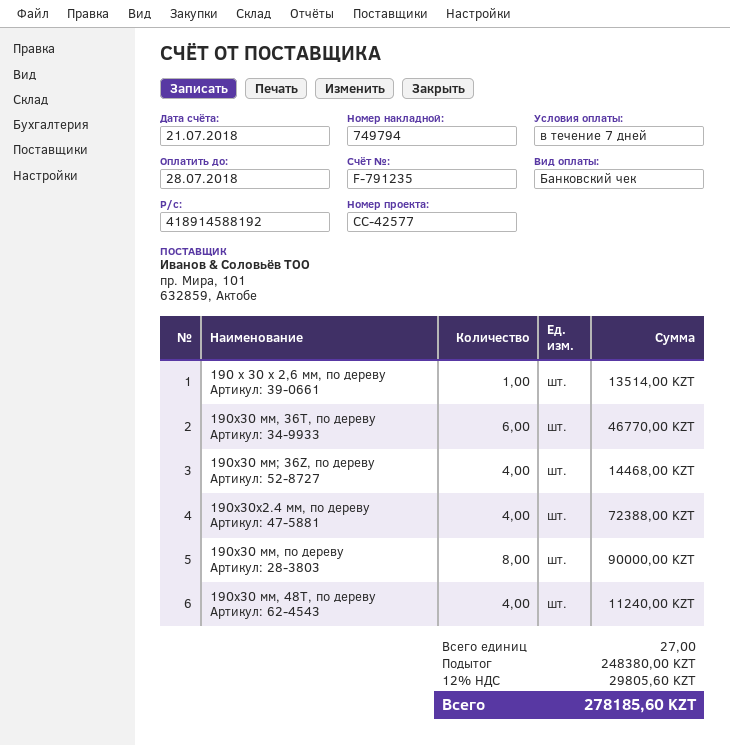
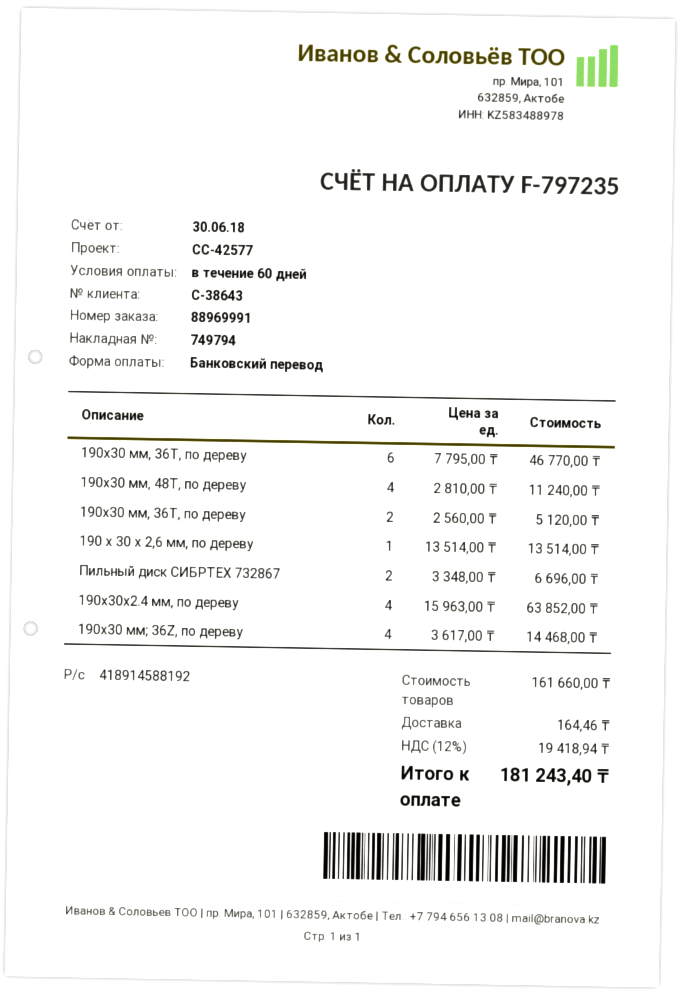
invoice number: F-791235 -> F-797235
invoice date: 2018-07-21 -> 2018-06-30
payment terms: 7 days -> 60 days
payment method: cheque -> bank transfer
190х30х2.4 мм, по дереву: 4 for 72388.00 -> 4 for 63852.00
190х30 мм, по дереву: 8 for 90000.00 -> none
190х30 мм, 36Т, по дереву: none -> 2 for 5120.00
Пильный диск СИБРТЕХ 732867: none -> 2 for 6696.00
subtotal: 248380.00 -> 161660.00
shipping: none -> 164.46
tax: 12% = 29805.60 -> 12% = 19418.94
total: 278185.60 -> 181243.40

